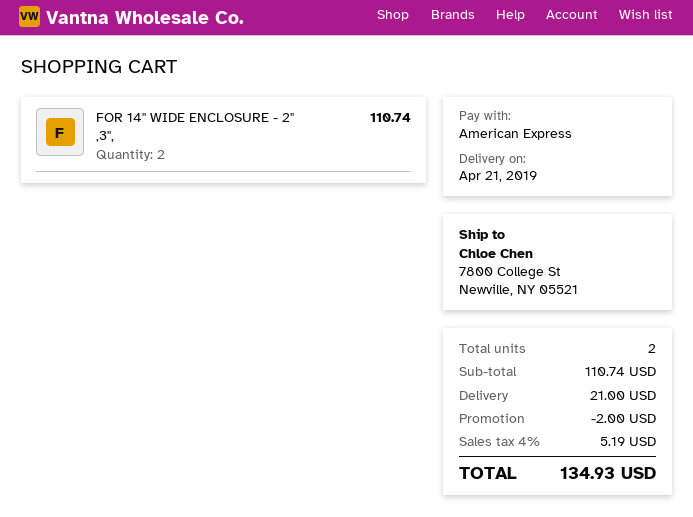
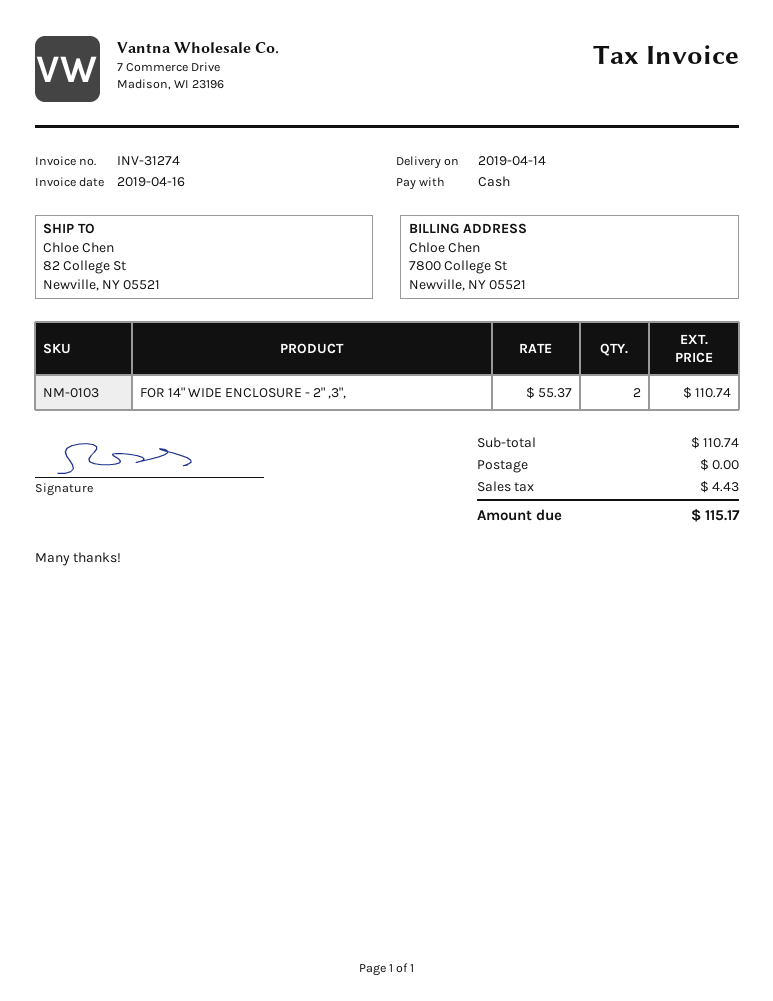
delivery date: 2019-04-21 -> 2019-04-14
payment method: American Express -> cash
ship to: 7800 College St, Newville, NY 05521 -> 82 College St, Newville, NY 05521
discount: 2.00 -> none
shipping: 21.00 -> 0.00
tax: 5.19 -> 4.43
total: 134.93 -> 115.17

